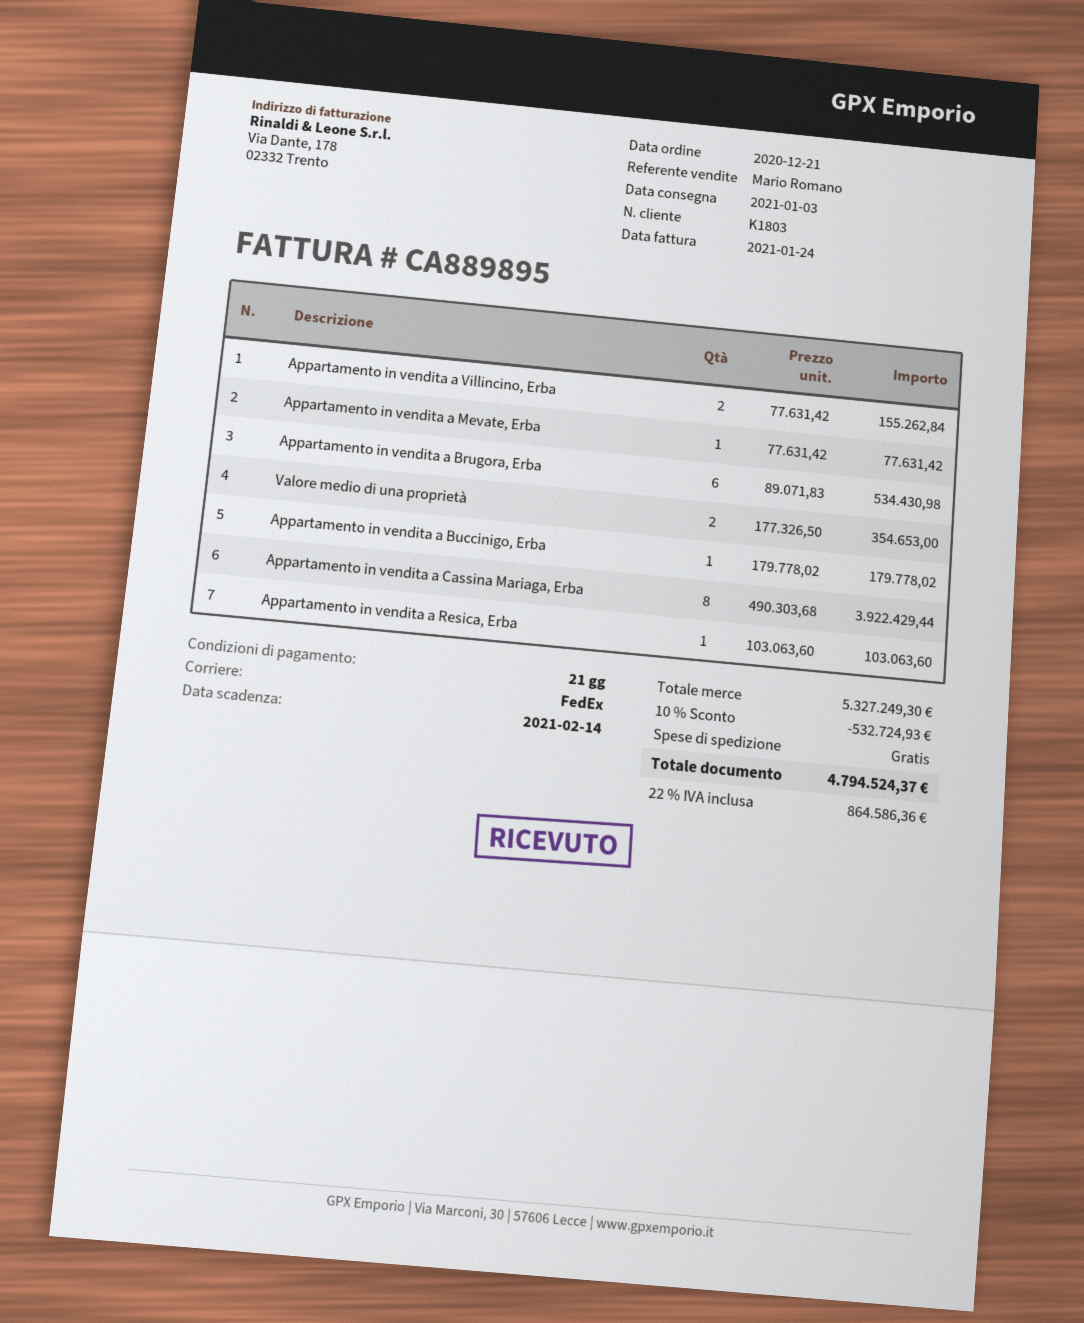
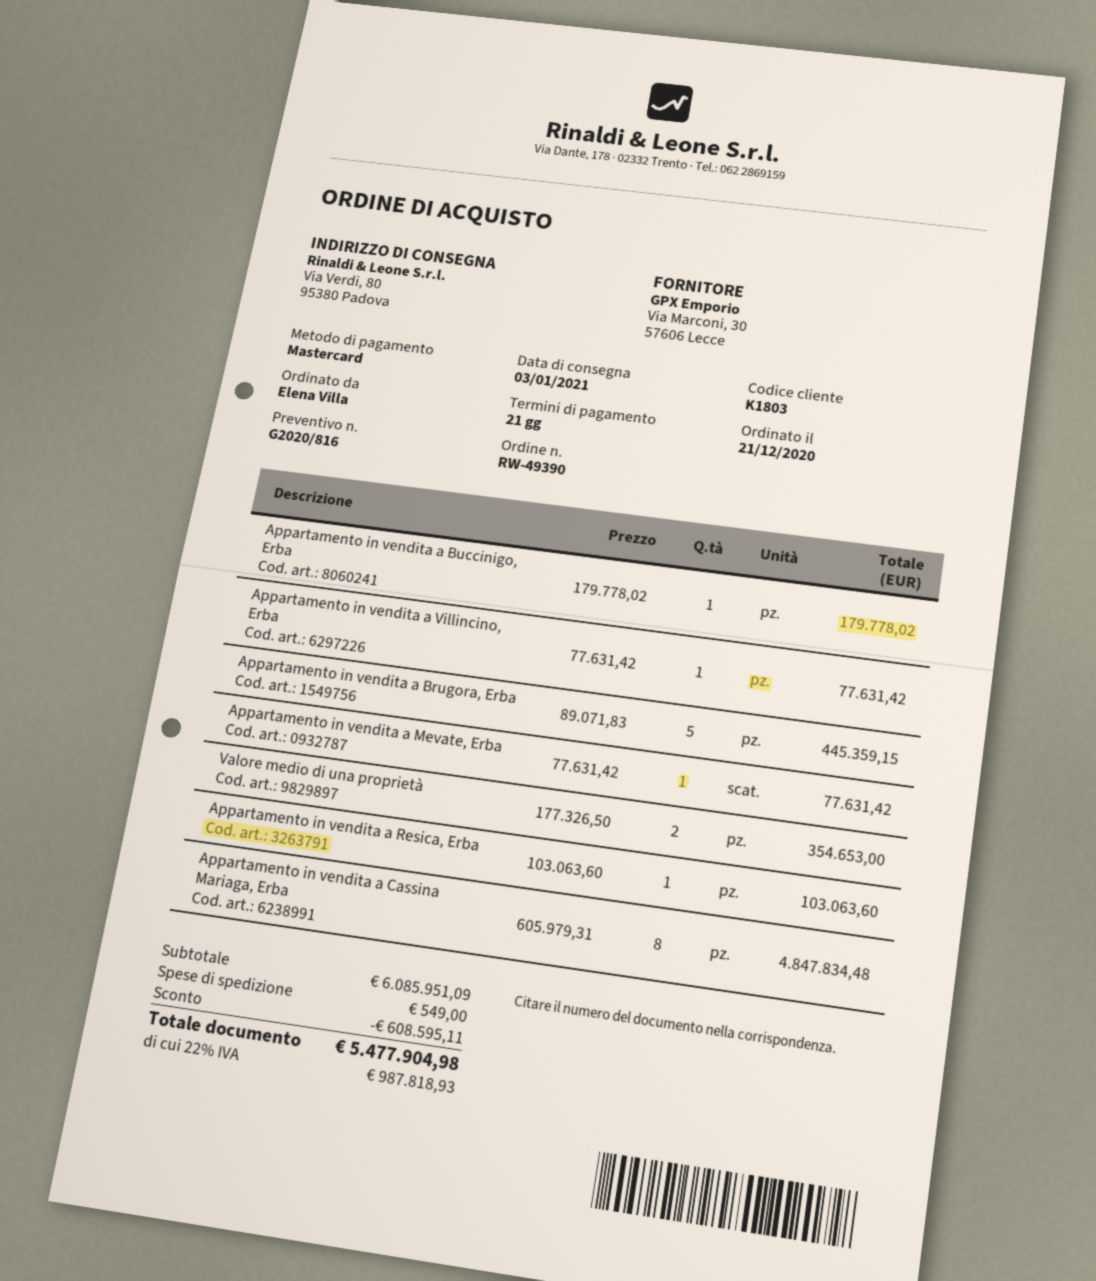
Appartamento in vendita a Villincino, Erba: 2 x 77631.42 = 155262.84 -> 1 x 77631.42 = 77631.42
Appartamento in vendita a Brugora, Erba: 6 x 89071.83 = 534430.98 -> 5 x 89071.83 = 445359.15
Appartamento in vendita a Cassina Mariaga, Erba: 8 x 490303.68 = 3922429.44 -> 8 x 605979.31 = 4847834.48
subtotal: 5327249.30 -> 6085951.09
discount: 532724.93 -> 608595.11
shipping: 0.00 -> 549.00
tax: 22% = 864586.36 -> 22% = 987818.93
total: 4794524.37 -> 5477904.98

